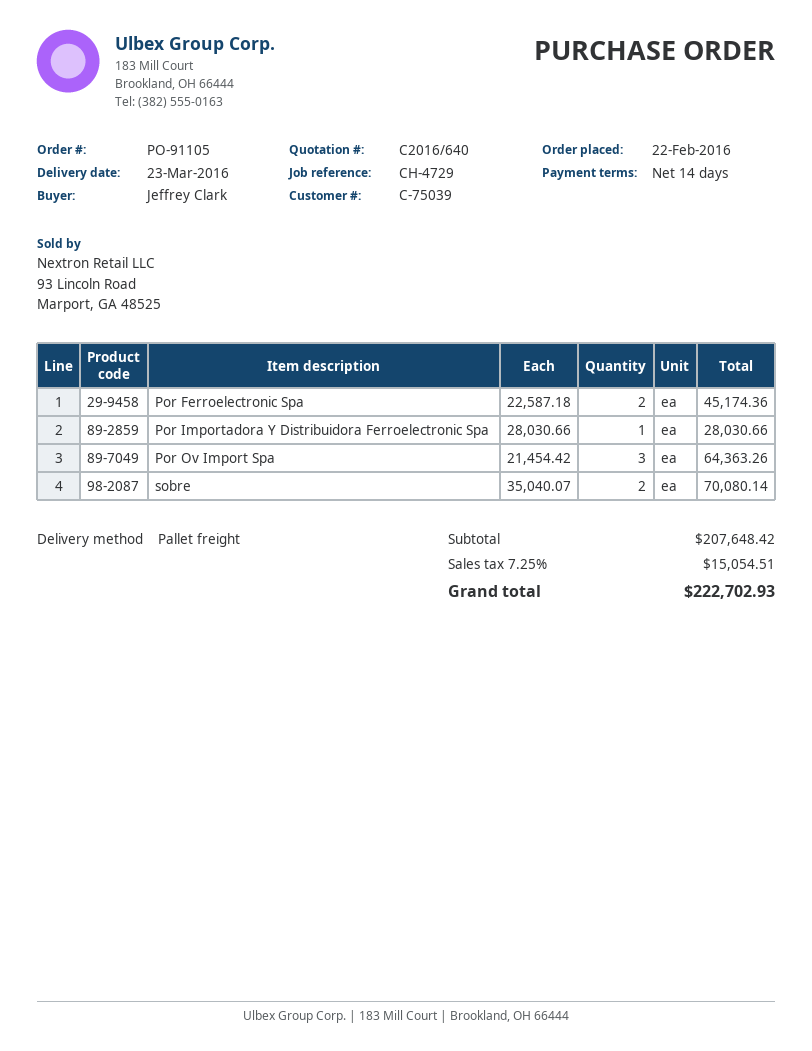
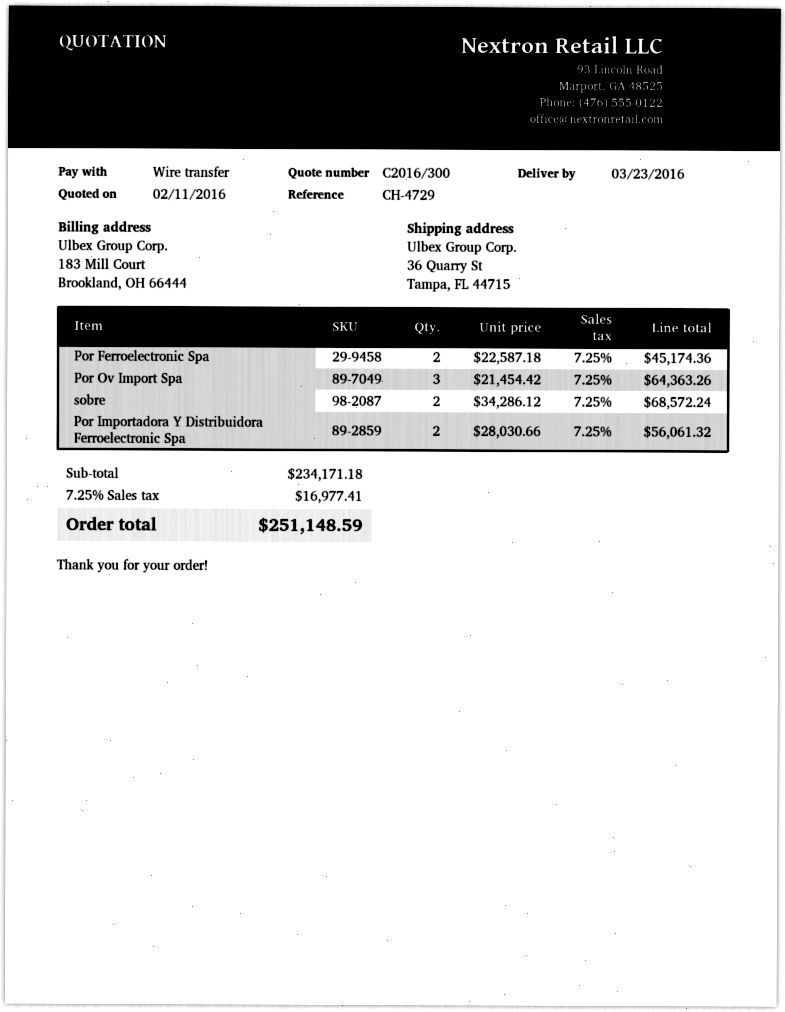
quote number: C2016/640 -> C2016/300
Por Importadora Y Distribuidora Ferroelectronic Spa: 1 x 28030.66 = 28030.66 -> 2 x 28030.66 = 56061.32
sobre: 2 x 35040.07 = 70080.14 -> 2 x 34286.12 = 68572.24
subtotal: 207648.42 -> 234171.18
tax: 7.25% = 15054.51 -> 7.25% = 16977.41
total: 222702.93 -> 251148.59

